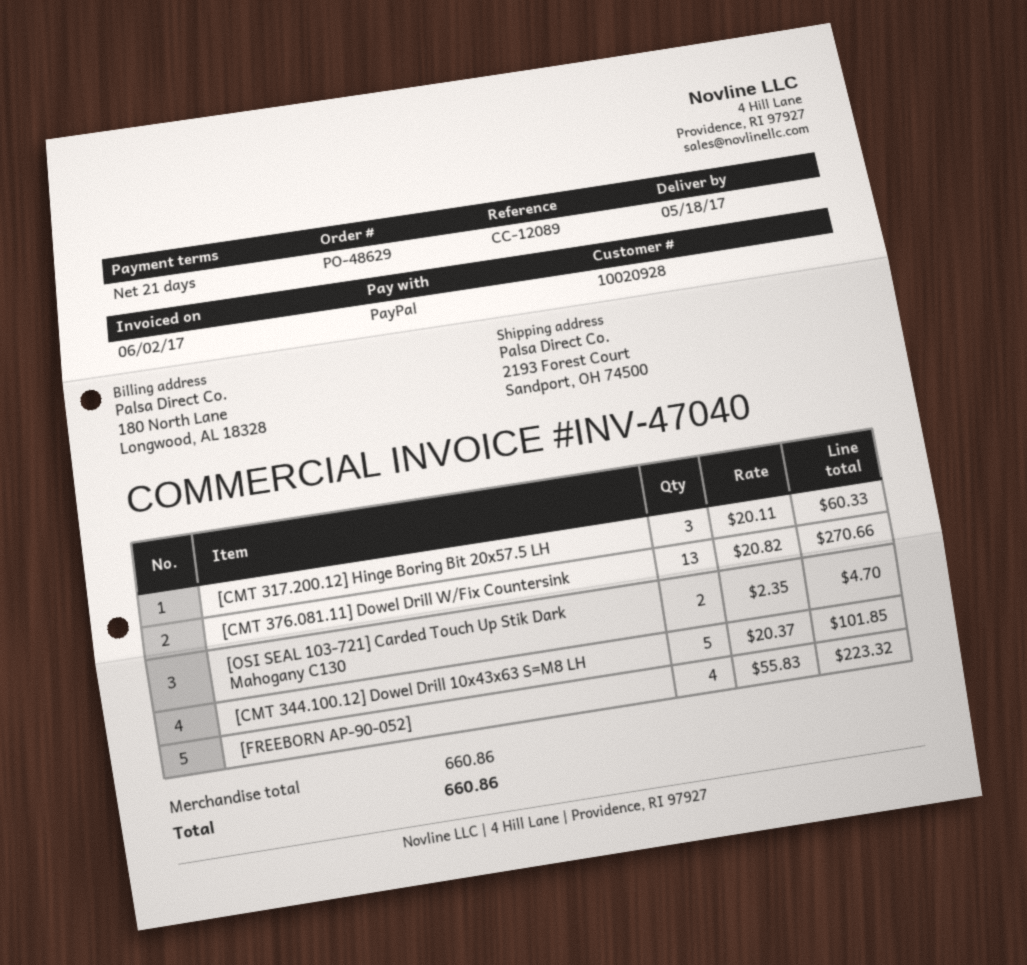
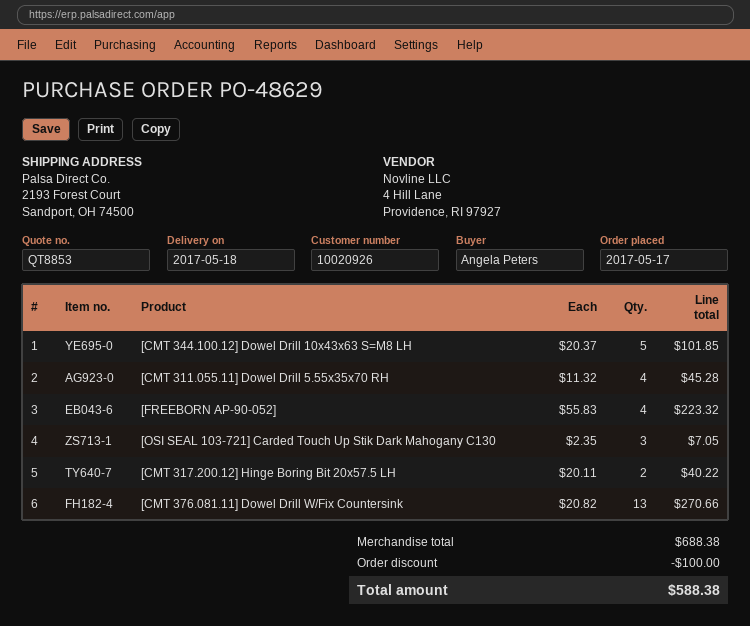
customer number: 10020928 -> 10020926
[CMT 317.200.12] Hinge Boring Bit 20x57.5 LH: 3 x 20.11 = 60.33 -> 2 x 20.11 = 40.22
[OSI SEAL 103-721] Carded Touch Up Stik Dark Mahogany C130: 2 x 2.35 = 4.70 -> 3 x 2.35 = 7.05
[CMT 311.055.11] Dowel Drill 5.55x35x70 RH: none -> 4 x 11.32 = 45.28
subtotal: 660.86 -> 688.38
discount: none -> 100.00
total: 660.86 -> 588.38

